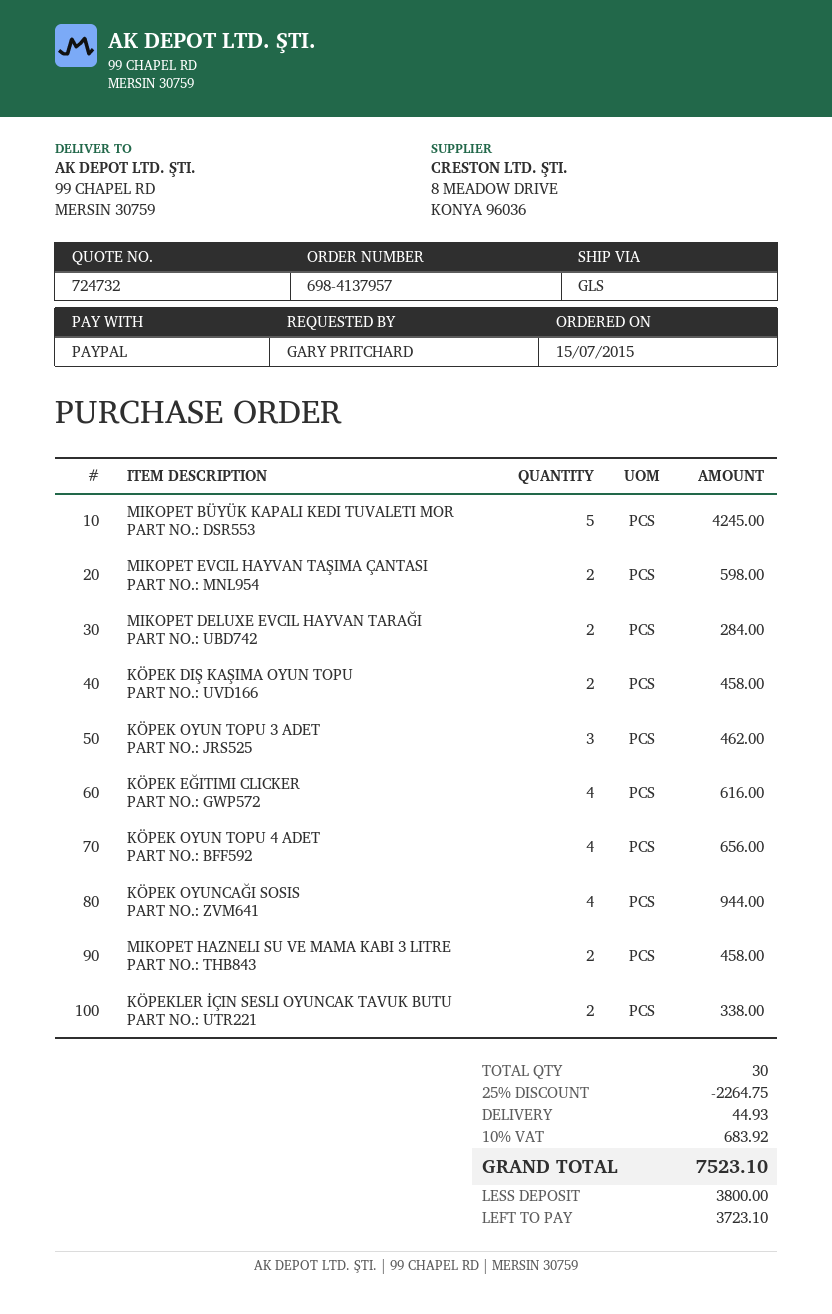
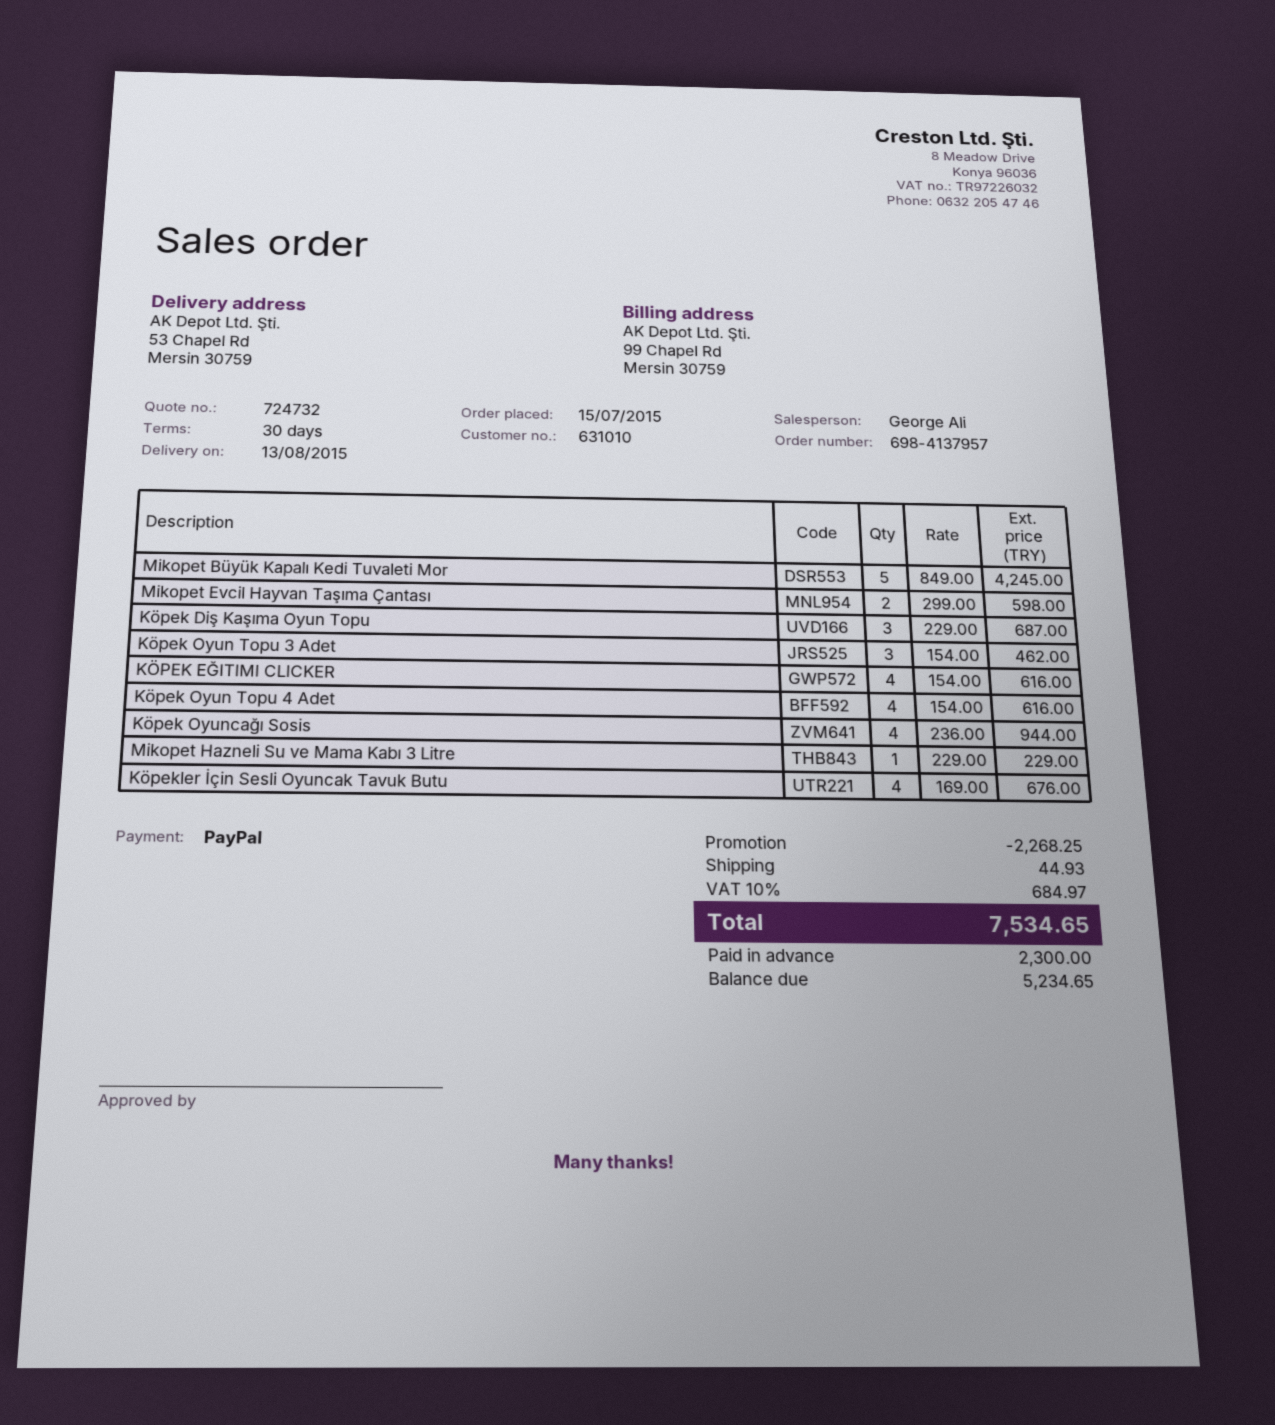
ship to: 99 CHAPEL RD, MERSIN 30759 -> 53 Chapel Rd, Mersin 30759
MIKOPET DELUXE EVCIL HAYVAN TARAĞI: 2 for 284.00 -> none
KÖPEK DIŞ KAŞIMA OYUN TOPU: 2 for 458.00 -> 3 for 687.00
KÖPEK OYUN TOPU 4 ADET: 4 for 656.00 -> 4 for 616.00
MIKOPET HAZNELI SU VE MAMA KABI 3 LITRE: 2 for 458.00 -> 1 for 229.00
KÖPEKLER İÇIN SESLI OYUNCAK TAVUK BUTU: 2 for 338.00 -> 4 for 676.00
discount: 2264.75 -> 2268.25
tax: 10% = 683.92 -> 10% = 684.97
total: 7523.10 -> 7534.65
deposit: 3800.00 -> 2300.00
balance: 3723.10 -> 5234.65

